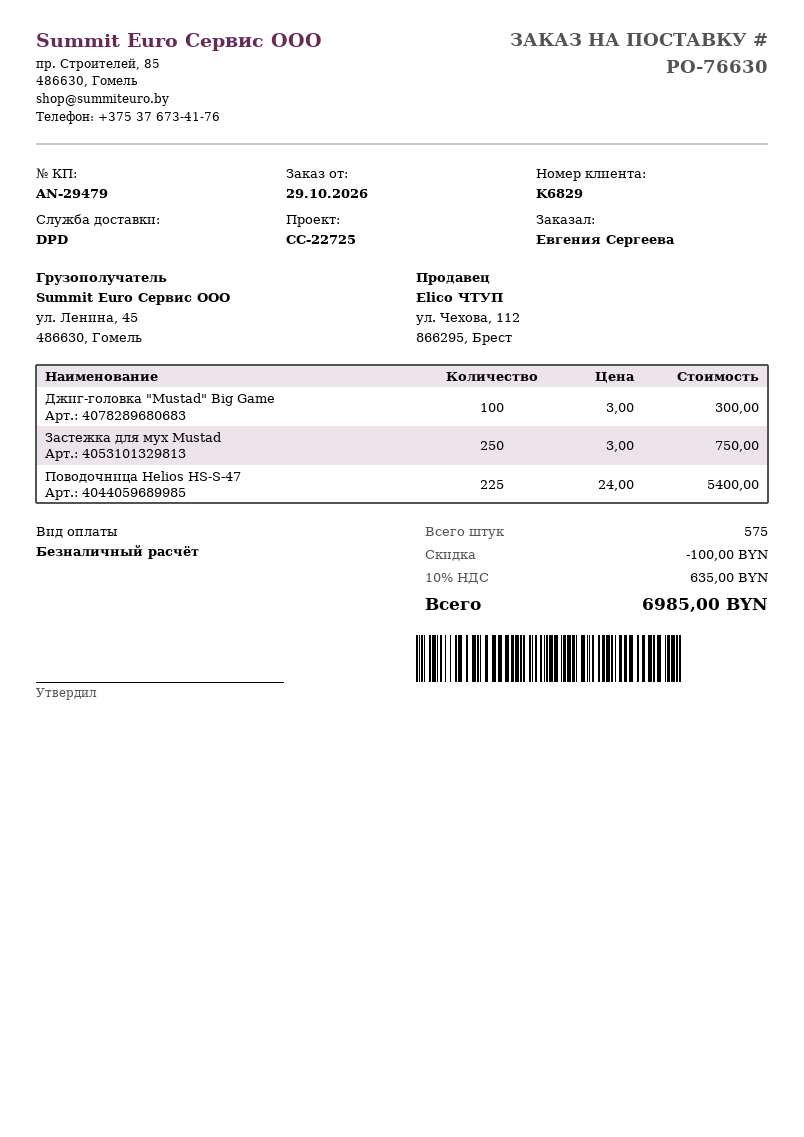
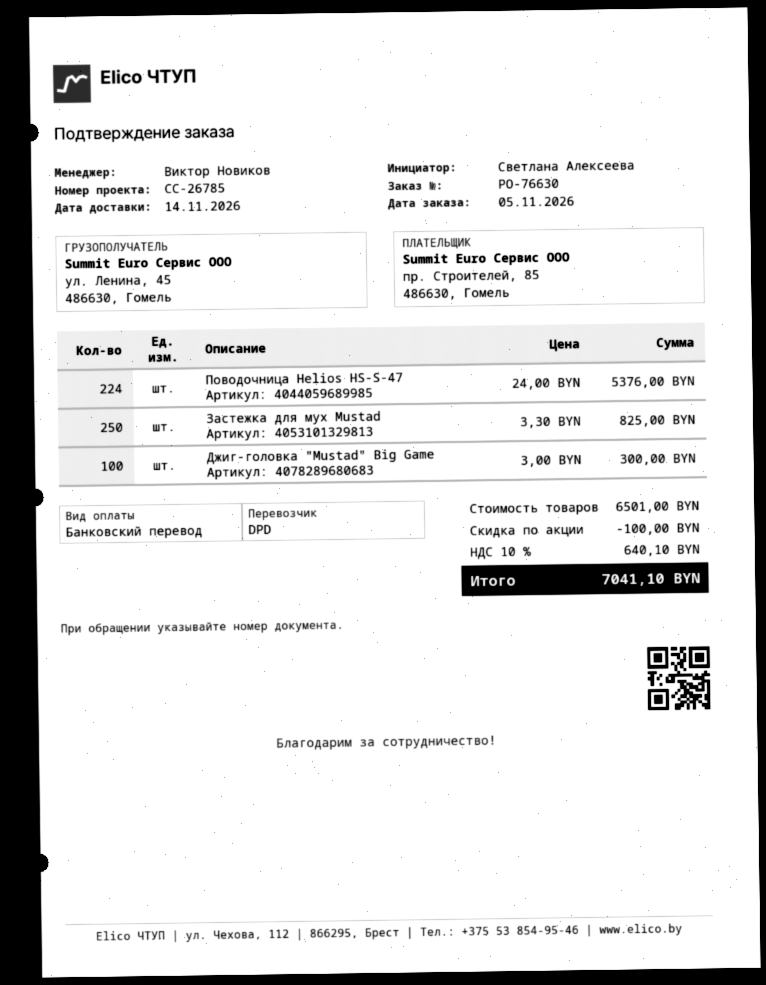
order date: 2026-10-29 -> 2026-11-05
reference: CC-22725 -> CC-26785
ordered by: Евгения Сергеева -> Светлана Алексеева
Застежка для мух Mustad: 250 x 3.00 = 750.00 -> 250 x 3.30 = 825.00
Поводочница Helios HS-S-47: 225 x 24.00 = 5400.00 -> 224 x 24.00 = 5376.00
tax: 10% = 635.00 -> 10% = 640.10
total: 6985.00 -> 7041.10

